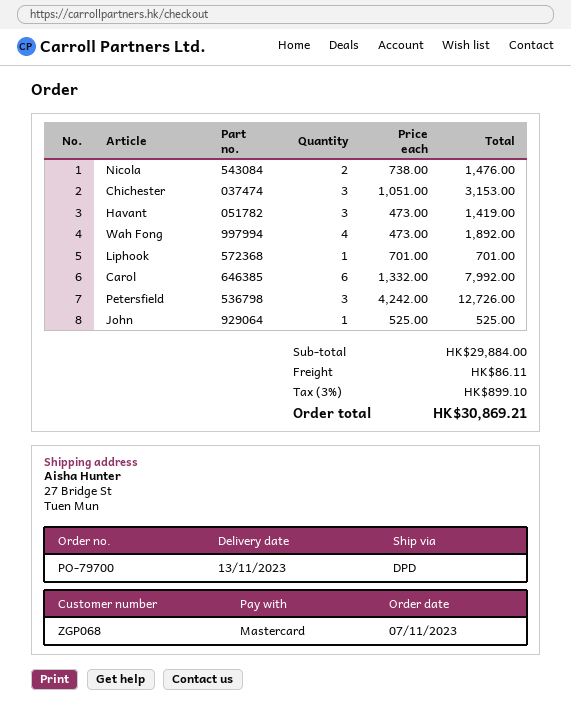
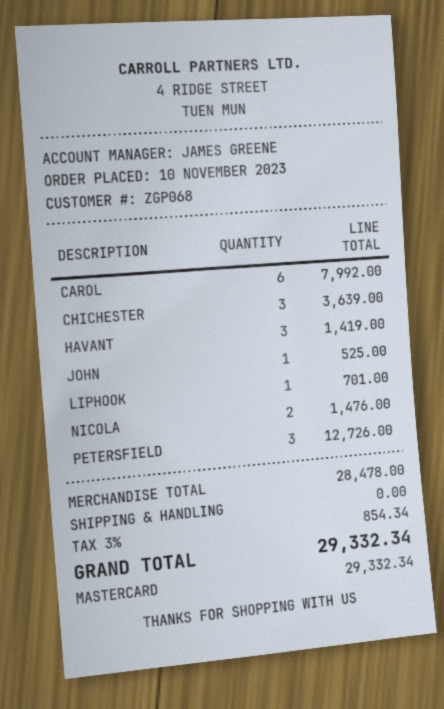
order date: 2023-11-07 -> 2023-11-10
Chichester: 3 for 3153.00 -> 3 for 3639.00
Wah Fong: 4 for 1892.00 -> none
subtotal: 29884.00 -> 28478.00
shipping: 86.11 -> 0.00
tax: 3% = 899.10 -> 3% = 854.34
total: 30869.21 -> 29332.34

